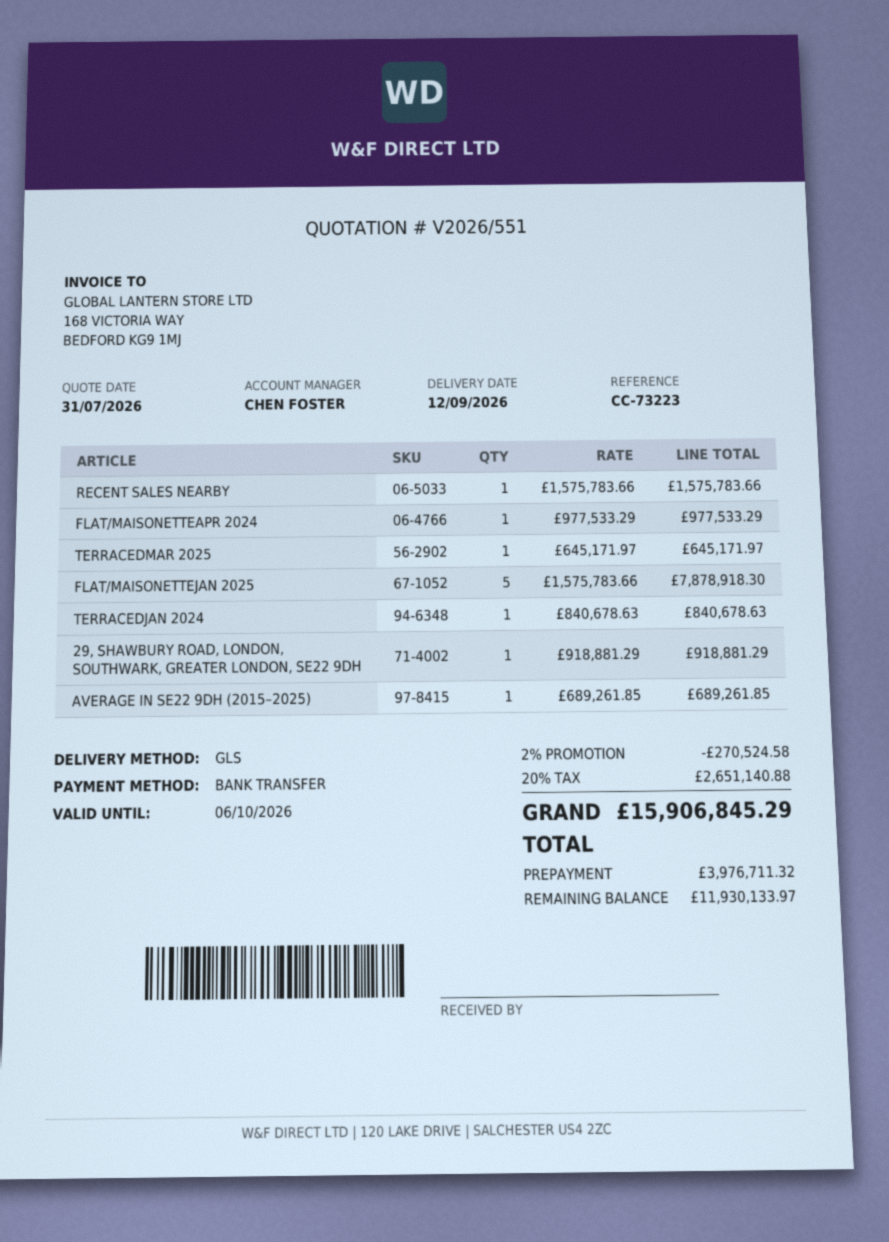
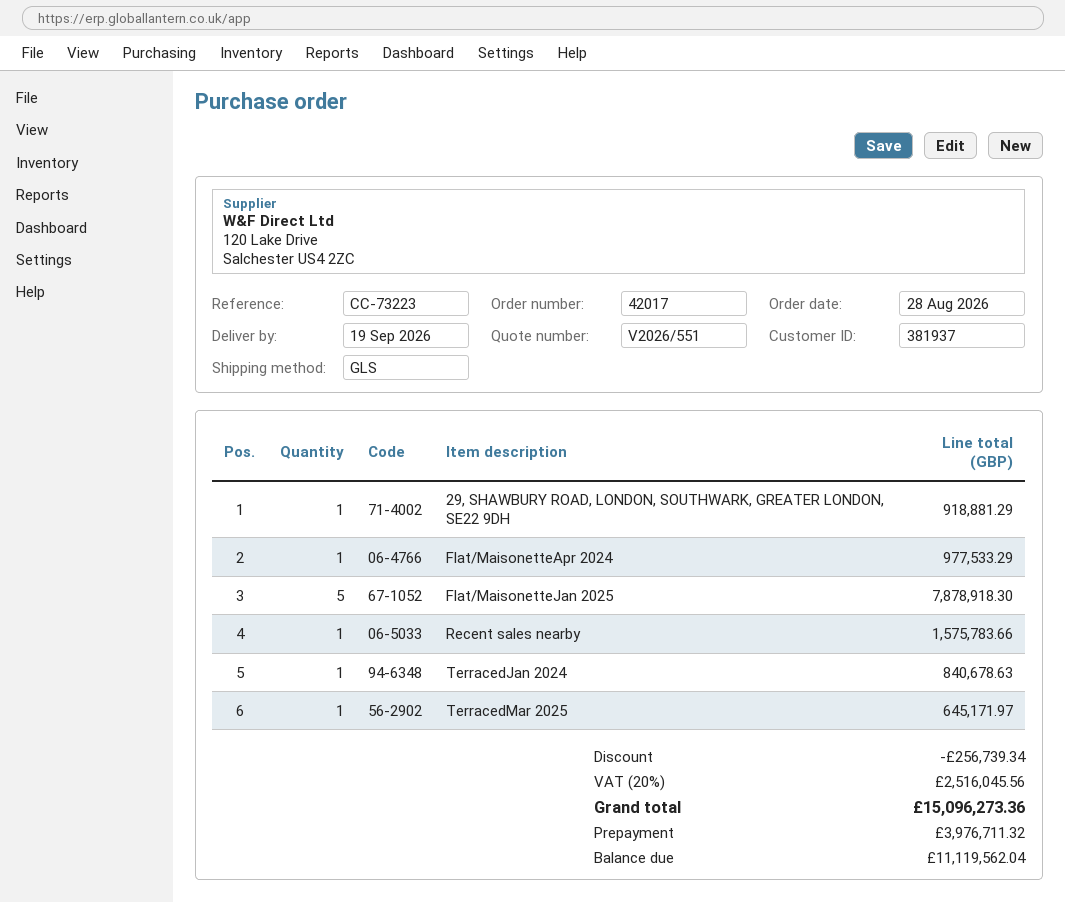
delivery date: 2026-09-12 -> 2026-09-19
AVERAGE IN SE22 9DH (2015–2025): 1 for 689261.85 -> none
discount: 270524.58 -> 256739.34
tax: 20% = 2651140.88 -> 20% = 2516045.56
total: 15906845.29 -> 15096273.36
balance: 11930133.97 -> 11119562.04

